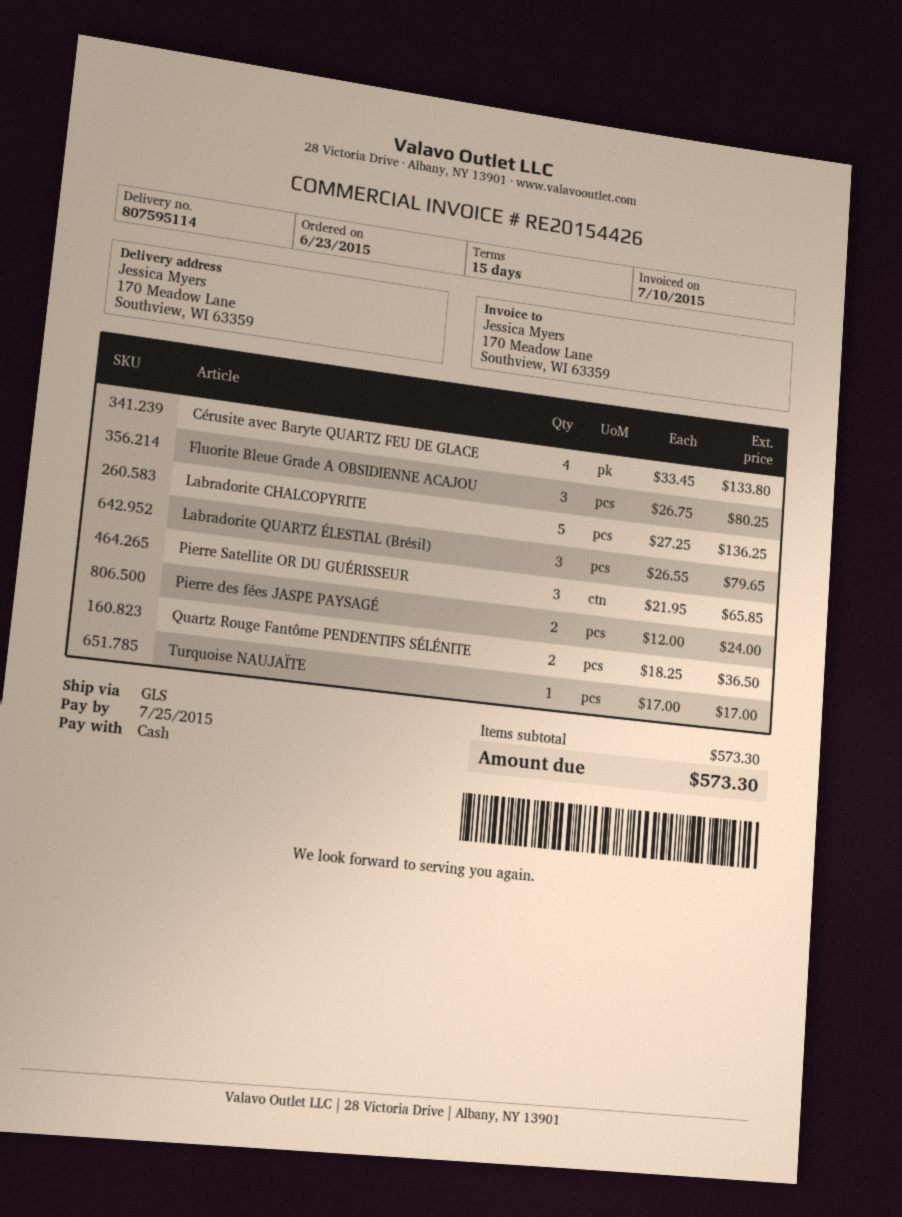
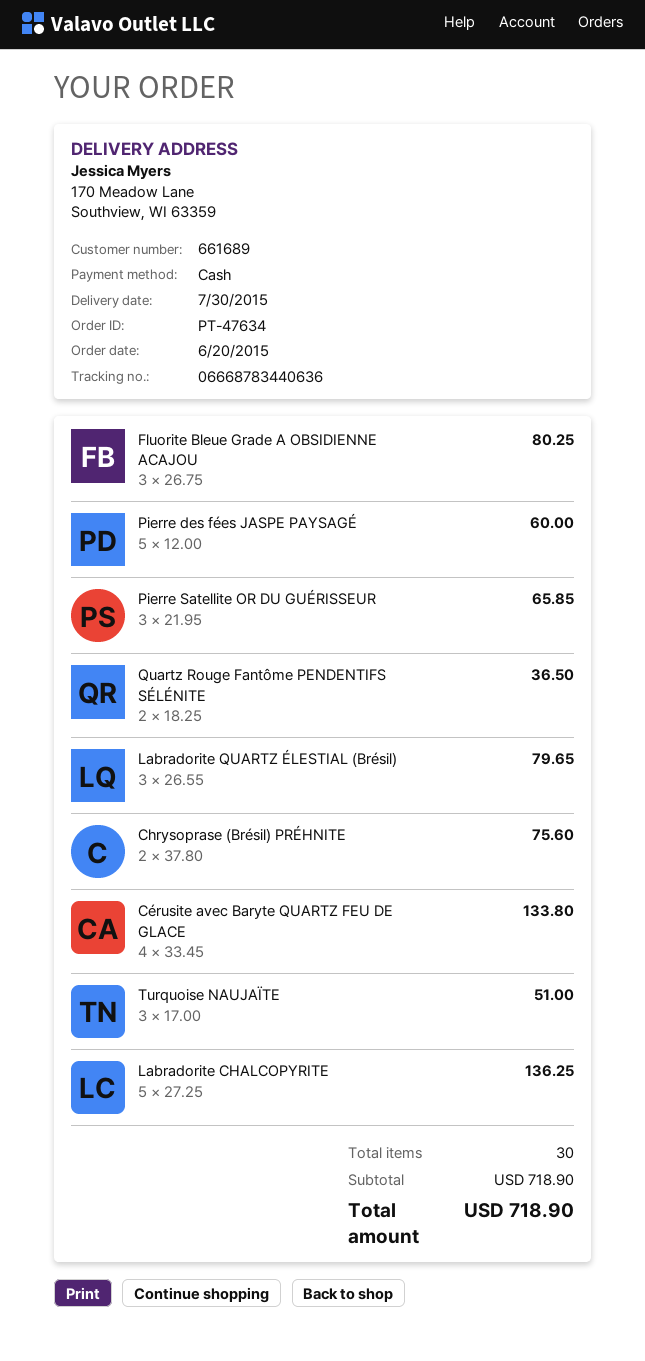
order date: 2015-06-23 -> 2015-06-20
Pierre des fées JASPE PAYSAGÉ: 2 x 12.00 = 24.00 -> 5 x 12.00 = 60.00
Turquoise NAUJAÏTE: 1 x 17.00 = 17.00 -> 3 x 17.00 = 51.00
Chrysoprase (Brésil) PRÉHNITE: none -> 2 x 37.80 = 75.60
subtotal: 573.30 -> 718.90
total: 573.30 -> 718.90

